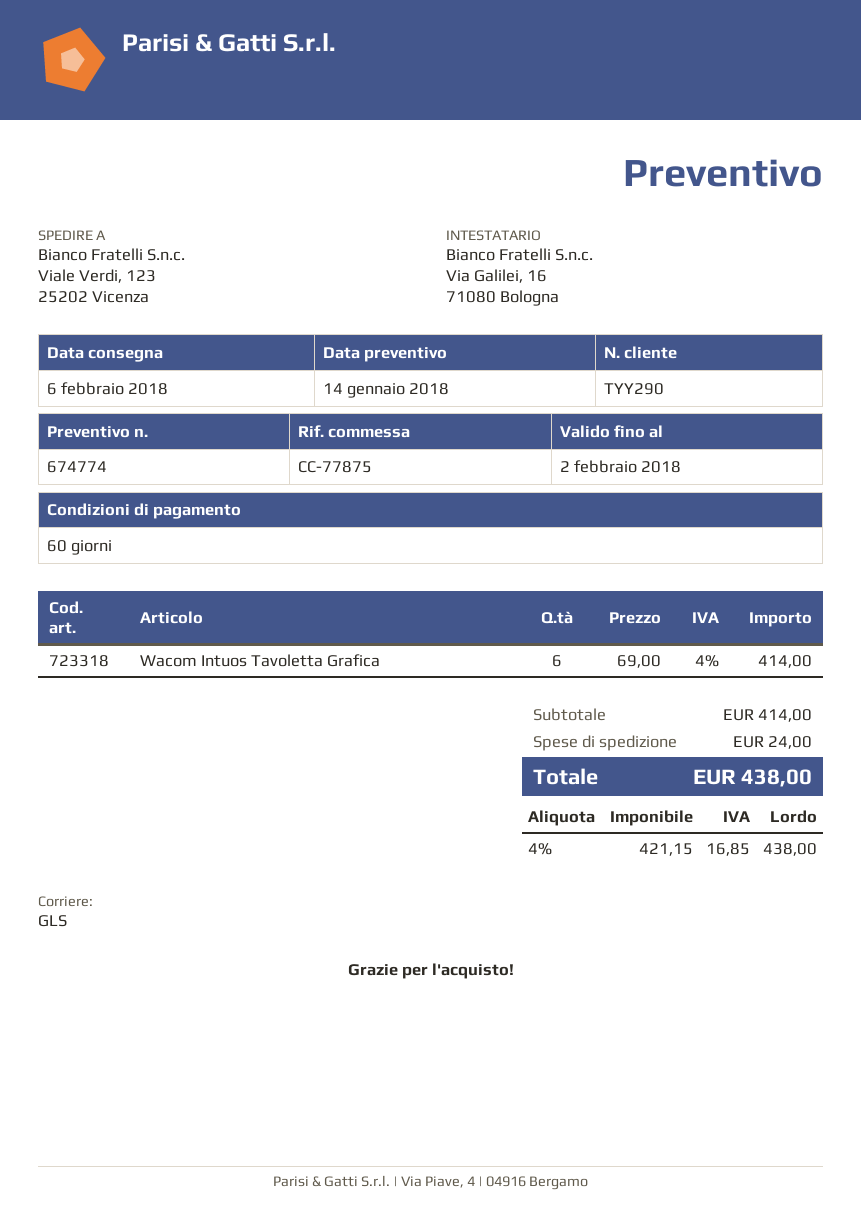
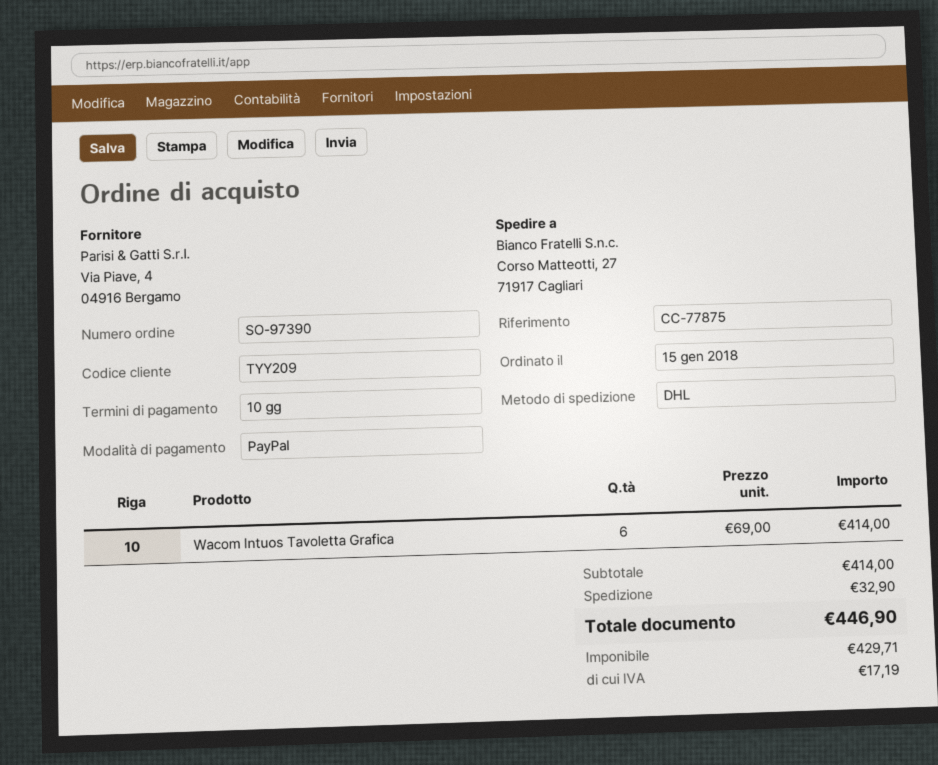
payment terms: 60 days -> 10 days
customer number: TYY290 -> TYY209
shipping method: GLS -> DHL
ship to: Viale Verdi, 123, 25202 Vicenza -> Corso Matteotti, 27, 71917 Cagliari
shipping: 24.00 -> 32.90
net: 421.15 -> 429.71
tax: 16.85 -> 17.19
total: 438.00 -> 446.90

